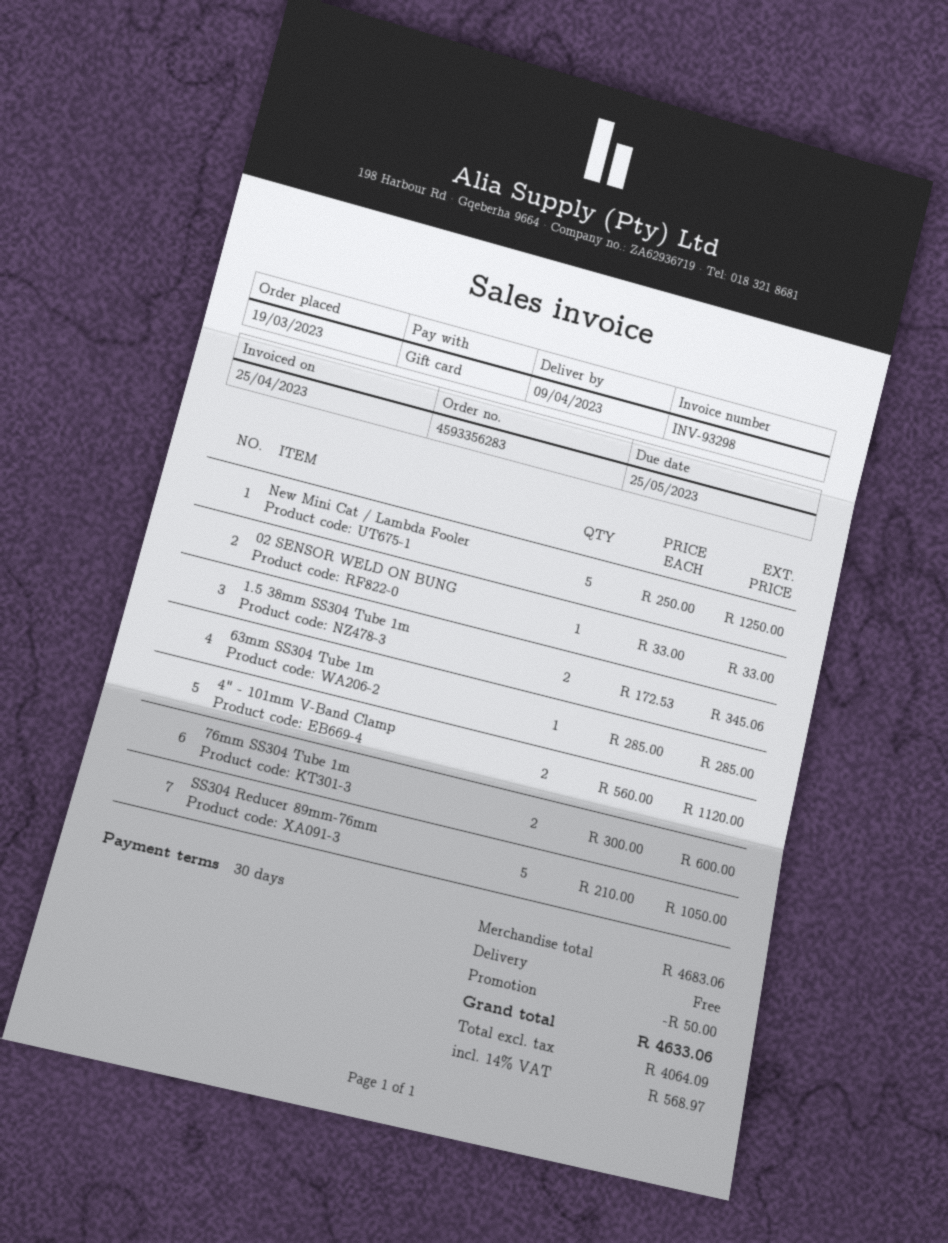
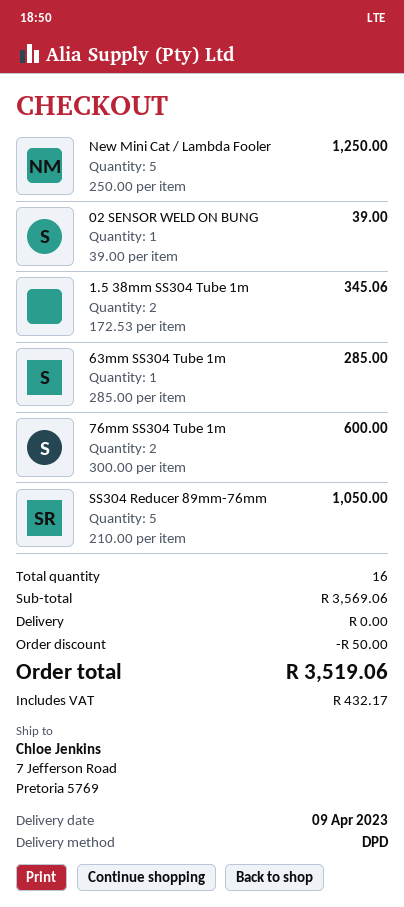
02 SENSOR WELD ON BUNG: 1 x 33.00 = 33.00 -> 1 x 39.00 = 39.00
4" - 101mm V-Band Clamp: 2 x 560.00 = 1120.00 -> none
subtotal: 4683.06 -> 3569.06
tax: 568.97 -> 432.17
total: 4633.06 -> 3519.06

